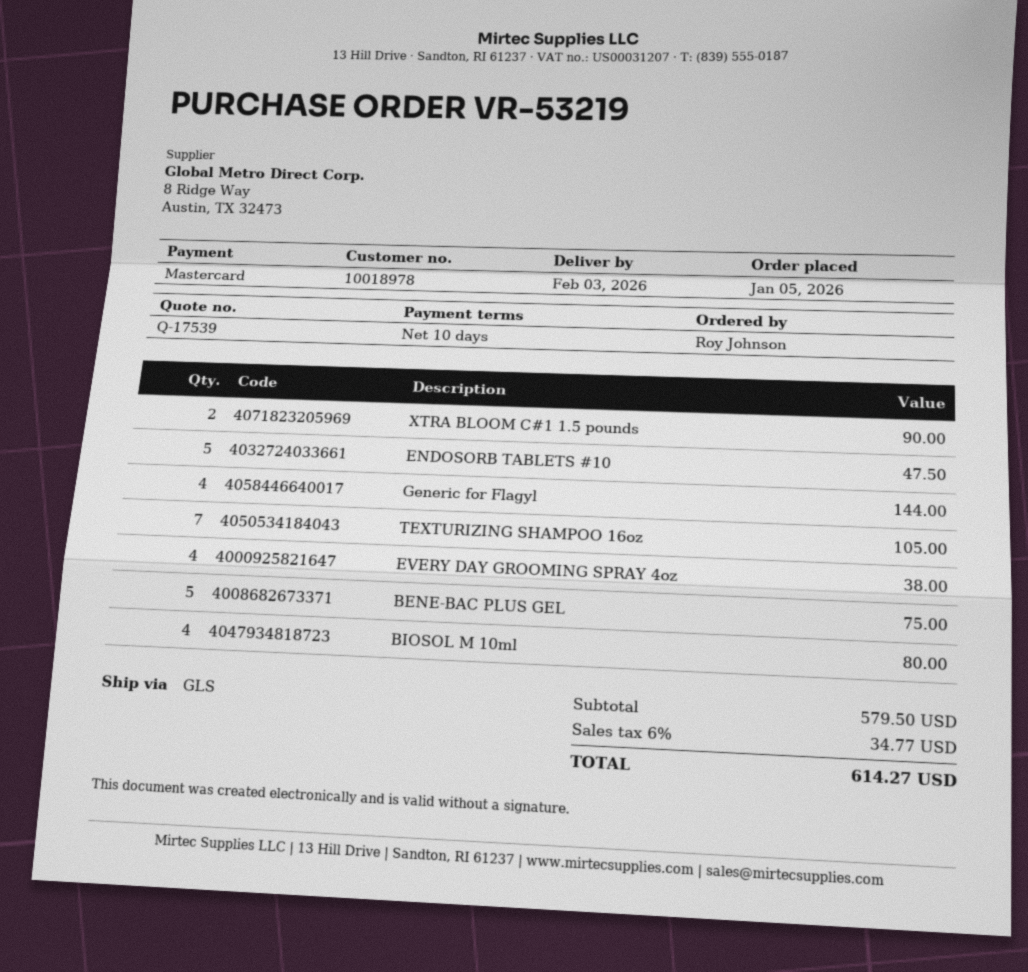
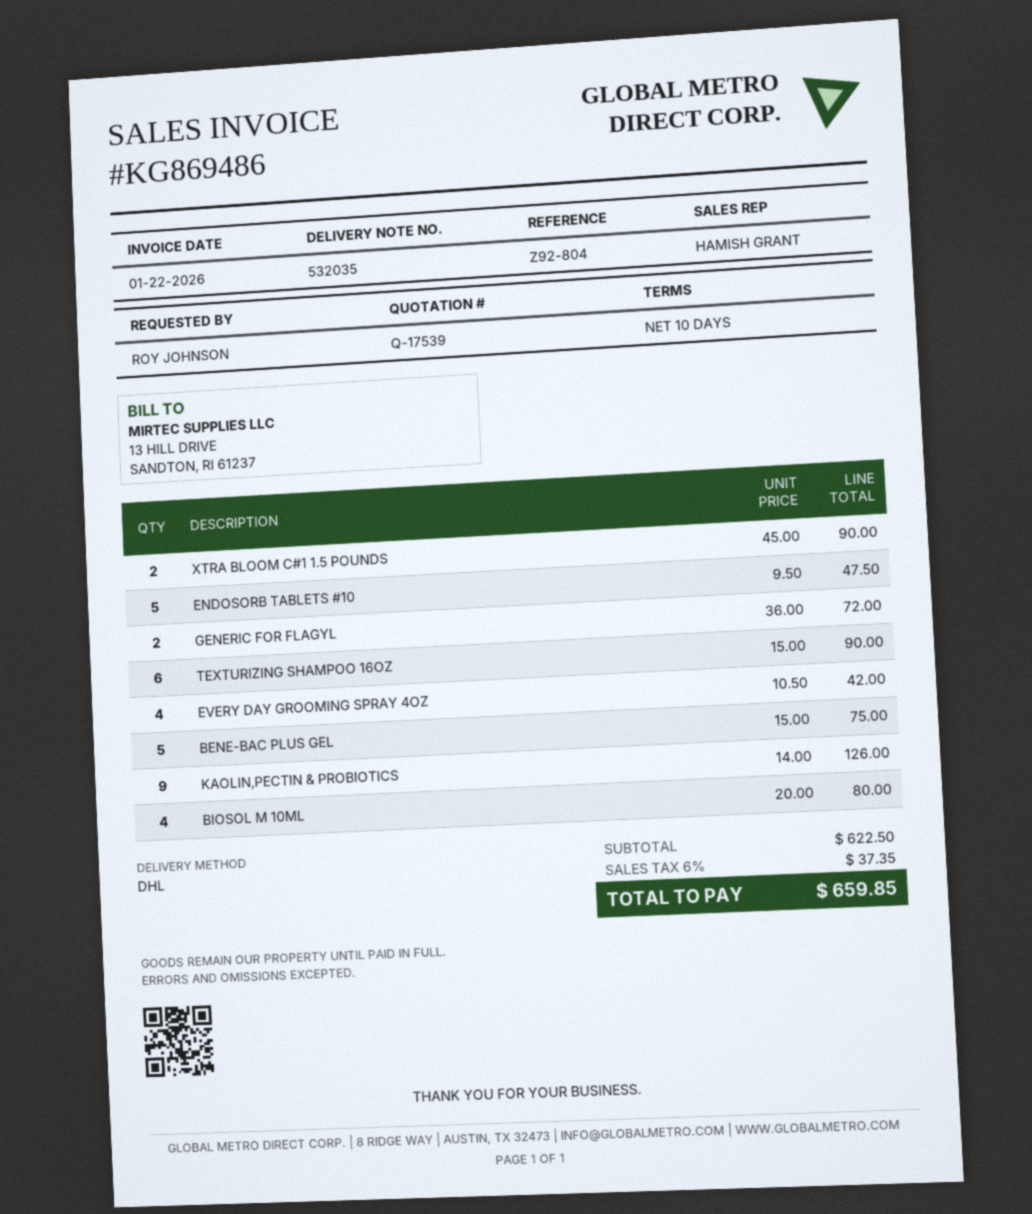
shipping method: GLS -> DHL
Generic for Flagyl: 4 for 144.00 -> 2 for 72.00
TEXTURIZING SHAMPOO 16oz: 7 for 105.00 -> 6 for 90.00
EVERY DAY GROOMING SPRAY 4oz: 4 for 38.00 -> 4 for 42.00
KAOLIN,PECTIN & PROBIOTICS: none -> 9 for 126.00
subtotal: 579.50 -> 622.50
tax: 6% = 34.77 -> 6% = 37.35
total: 614.27 -> 659.85

